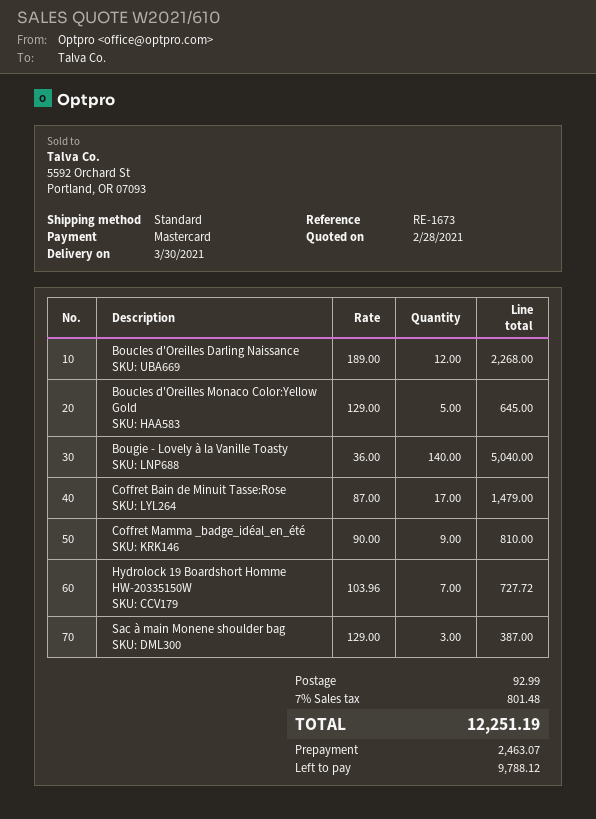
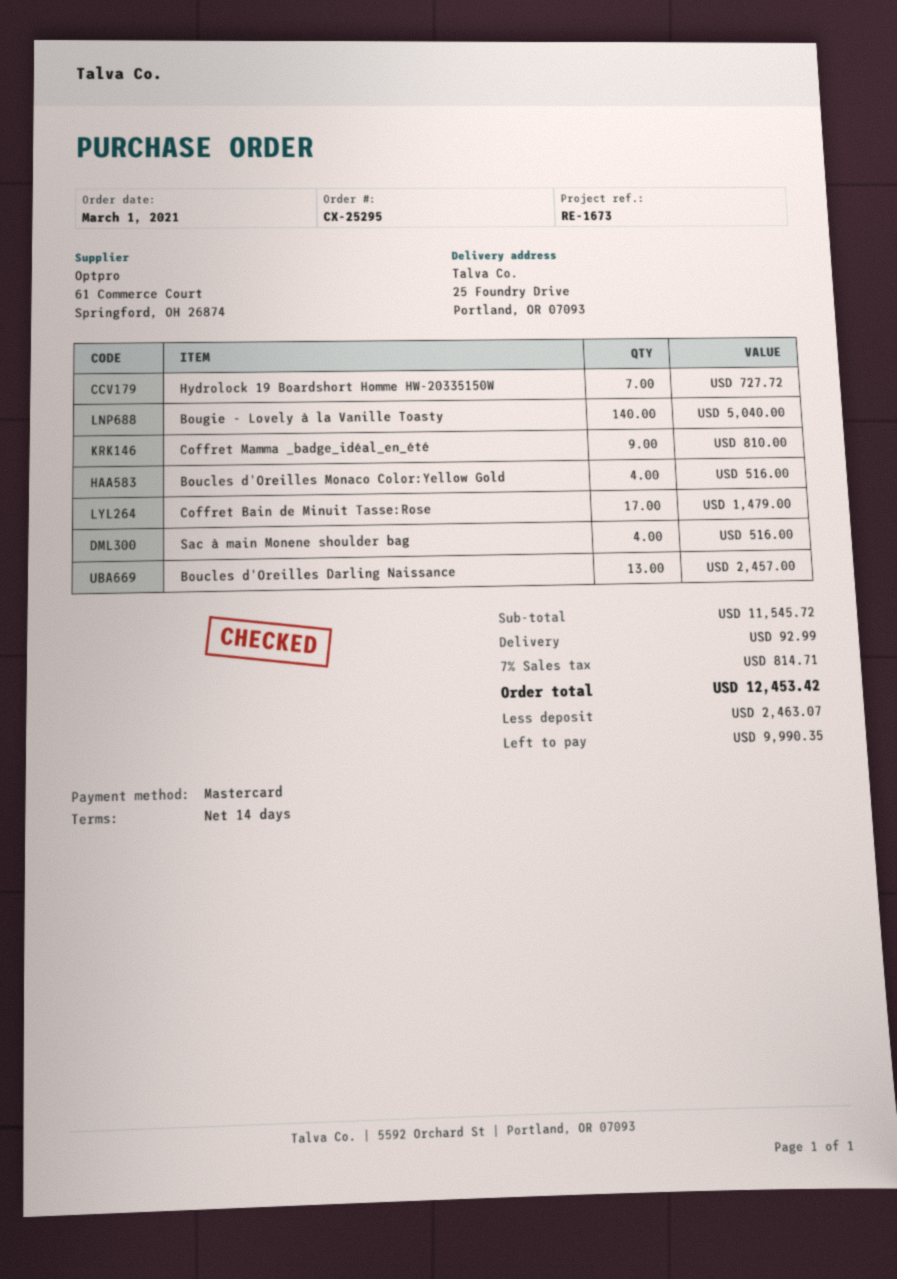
Boucles d'Oreilles Darling Naissance: 12 for 2268.00 -> 13 for 2457.00
Boucles d'Oreilles Monaco Color:Yellow Gold: 5 for 645.00 -> 4 for 516.00
Sac à main Monene shoulder bag: 3 for 387.00 -> 4 for 516.00
tax: 7% = 801.48 -> 7% = 814.71
total: 12251.19 -> 12453.42
balance: 9788.12 -> 9990.35

